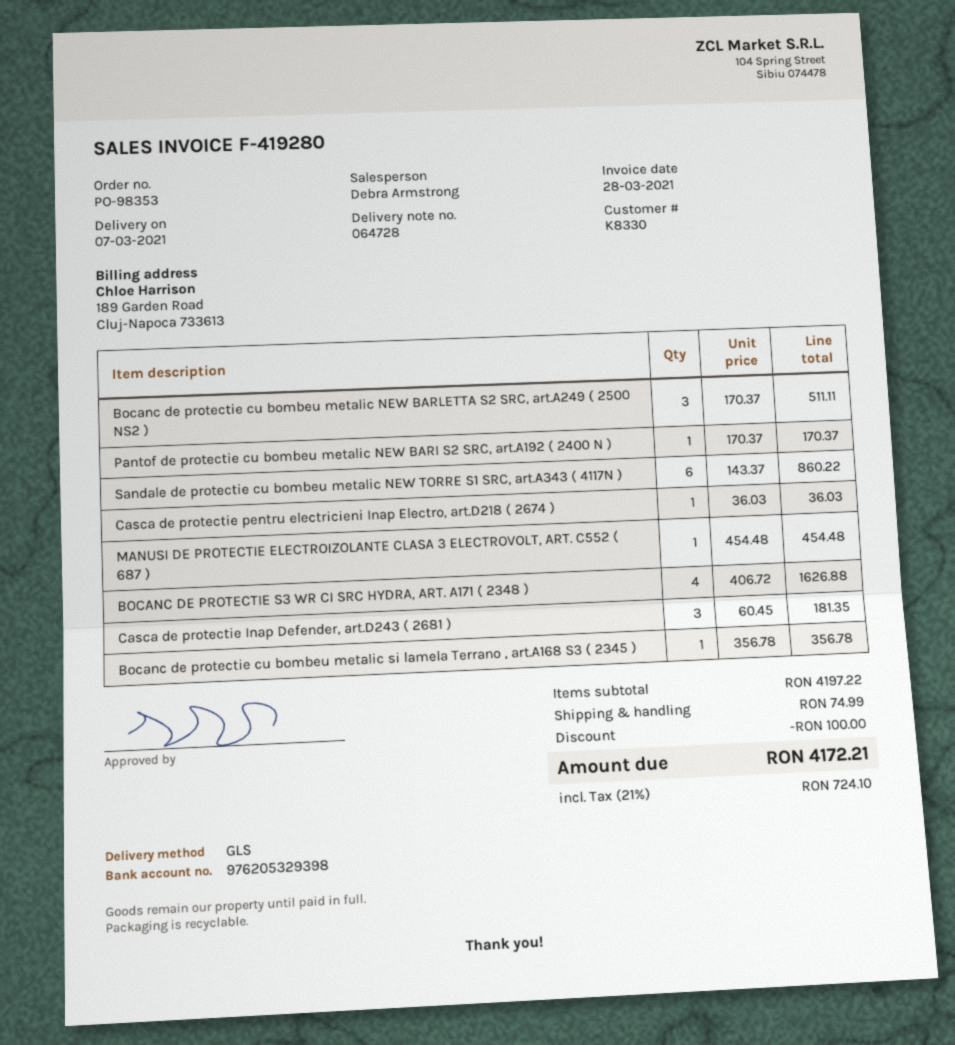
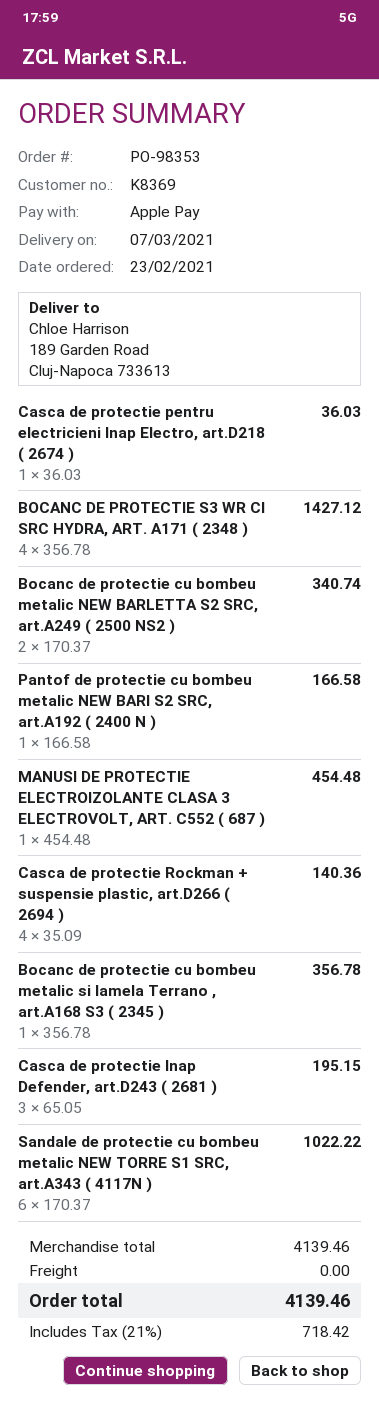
customer number: K8330 -> K8369
Bocanc de protectie cu bombeu metalic NEW BARLETTA S2 SRC, art.A249 ( 2500 NS2 ): 3 x 170.37 = 511.11 -> 2 x 170.37 = 340.74
Pantof de protectie cu bombeu metalic NEW BARI S2 SRC, art.A192 ( 2400 N ): 1 x 170.37 = 170.37 -> 1 x 166.58 = 166.58
Sandale de protectie cu bombeu metalic NEW TORRE S1 SRC, art.A343 ( 4117N ): 6 x 143.37 = 860.22 -> 6 x 170.37 = 1022.22
BOCANC DE PROTECTIE S3 WR CI SRC HYDRA, ART. A171 ( 2348 ): 4 x 406.72 = 1626.88 -> 4 x 356.78 = 1427.12
Casca de protectie Inap Defender, art.D243 ( 2681 ): 3 x 60.45 = 181.35 -> 3 x 65.05 = 195.15
Casca de protectie Rockman + suspensie plastic, art.D266 ( 2694 ): none -> 4 x 35.09 = 140.36
subtotal: 4197.22 -> 4139.46
discount: 100.00 -> none
shipping: 74.99 -> 0.00
tax: 21% = 724.10 -> 21% = 718.42
total: 4172.21 -> 4139.46

